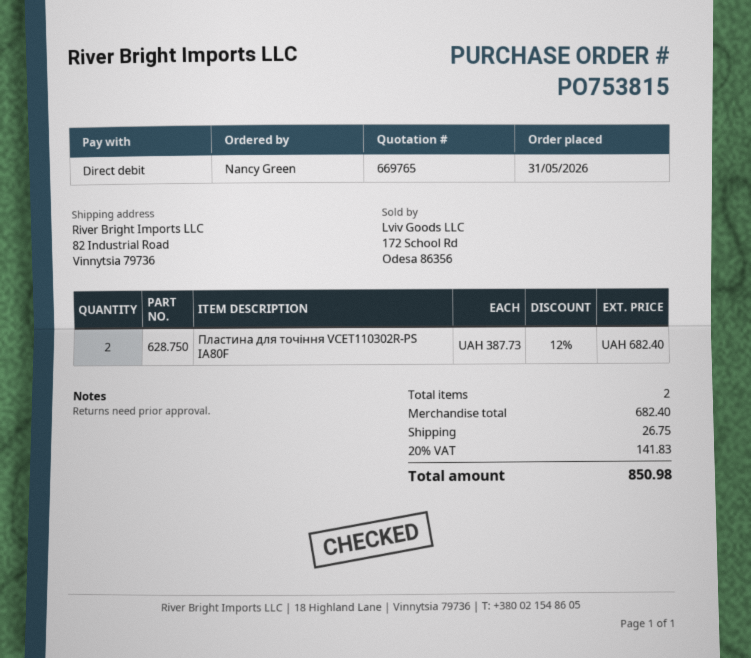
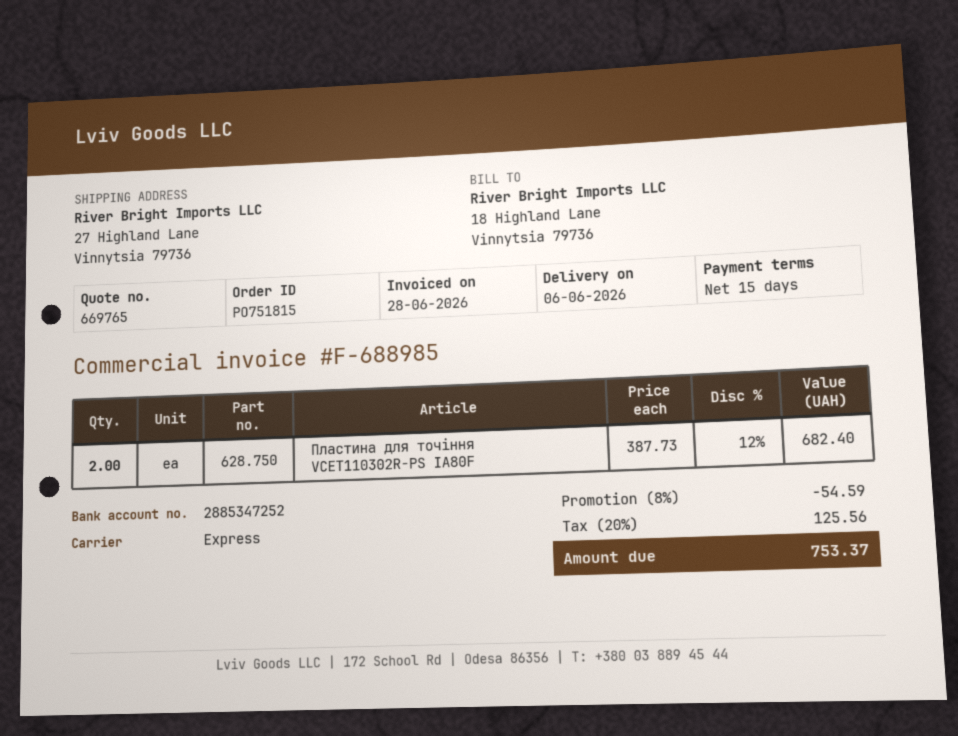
order number: PO753815 -> PO751815
ship to: 82 Industrial Road, Vinnytsia 79736 -> 27 Highland Lane, Vinnytsia 79736
discount: none -> 8% = 54.59
shipping: 26.75 -> none
tax: 20% = 141.83 -> 20% = 125.56
total: 850.98 -> 753.37

